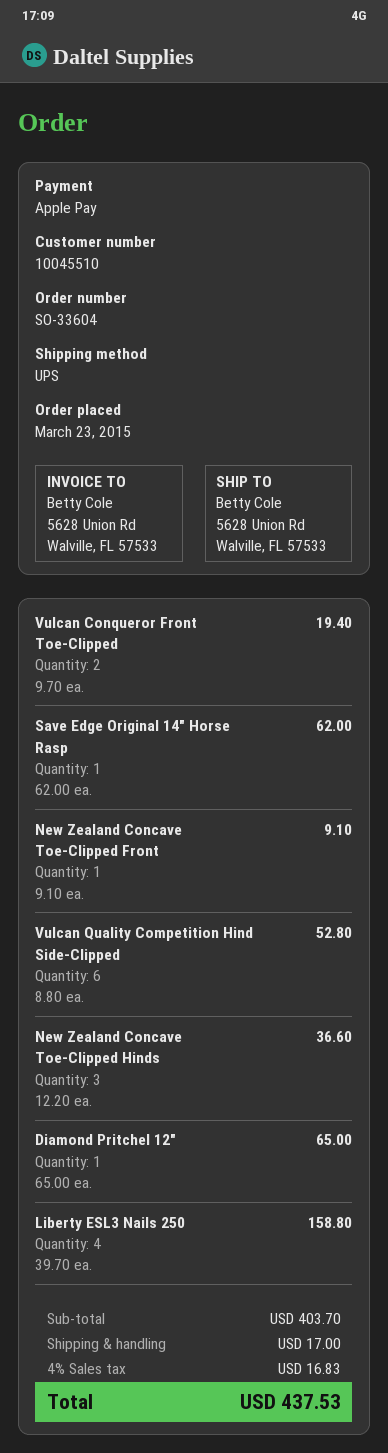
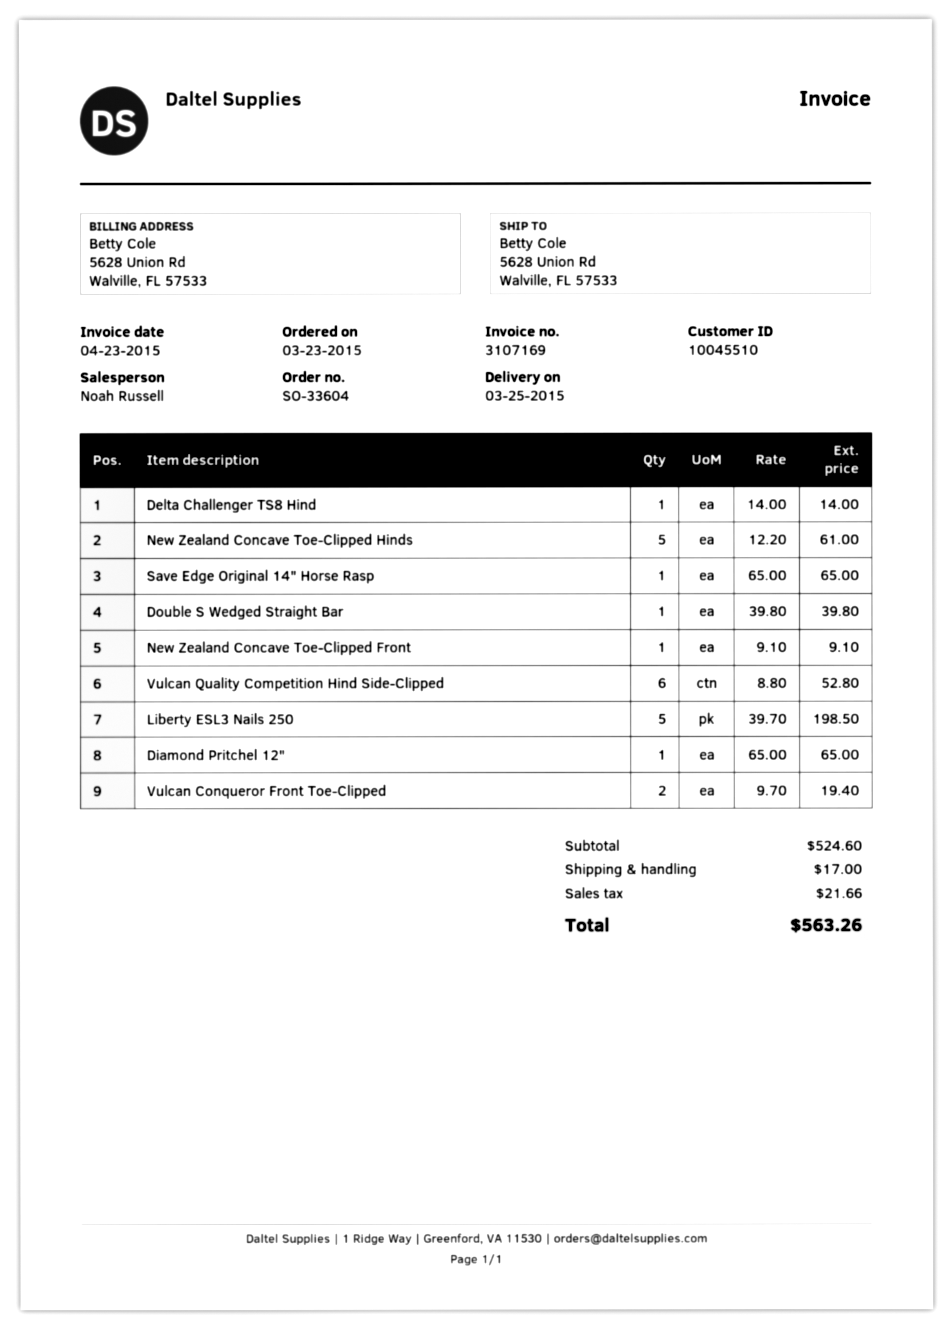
Save Edge Original 14" Horse Rasp: 1 x 62.00 = 62.00 -> 1 x 65.00 = 65.00
New Zealand Concave Toe-Clipped Hinds: 3 x 12.20 = 36.60 -> 5 x 12.20 = 61.00
Liberty ESL3 Nails 250: 4 x 39.70 = 158.80 -> 5 x 39.70 = 198.50
Delta Challenger TS8 Hind: none -> 1 x 14.00 = 14.00
Double S Wedged Straight Bar: none -> 1 x 39.80 = 39.80
subtotal: 403.70 -> 524.60
tax: 16.83 -> 21.66
total: 437.53 -> 563.26

